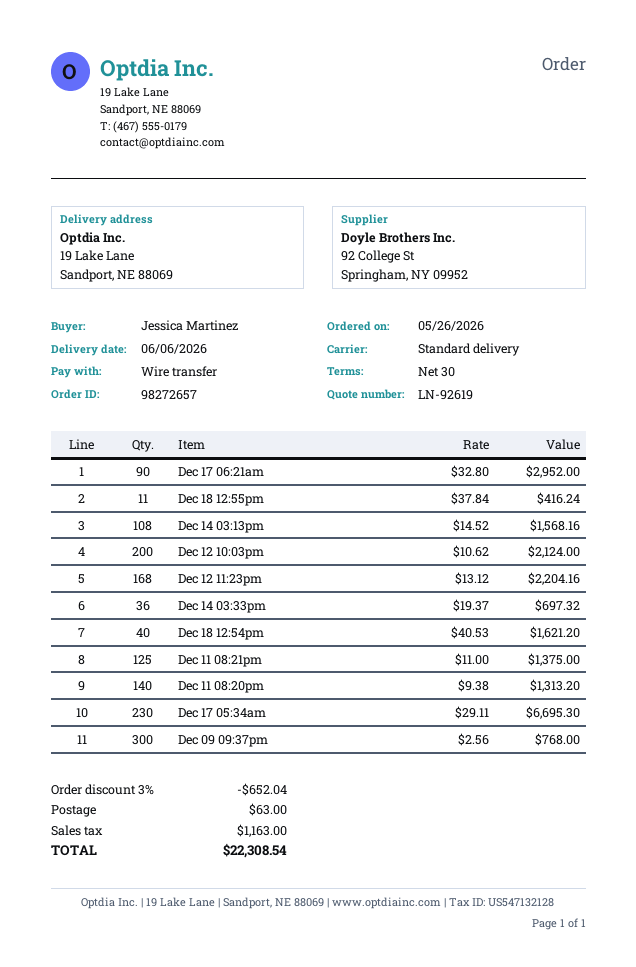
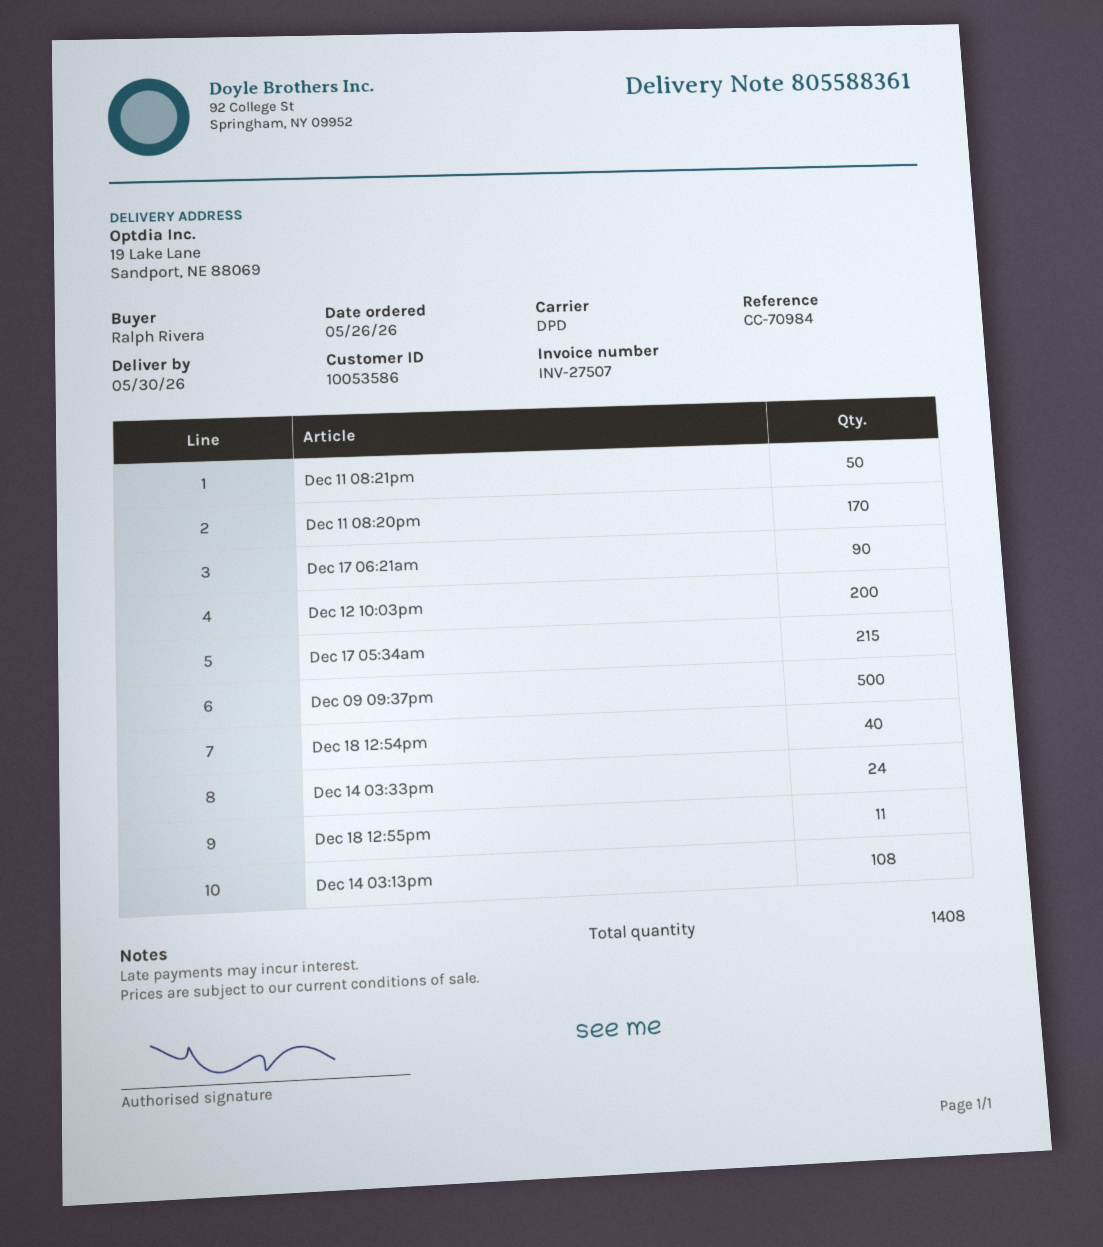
delivery date: 2026-06-06 -> 2026-05-30
ordered by: Jessica Martinez -> Ralph Rivera
shipping method: standard -> DPD
Dec 12 11:23pm: 168 -> none
Dec 14 03:33pm: 36 -> 24
Dec 11 08:21pm: 125 -> 50
Dec 11 08:20pm: 140 -> 170
Dec 17 05:34am: 230 -> 215
Dec 09 09:37pm: 300 -> 500

